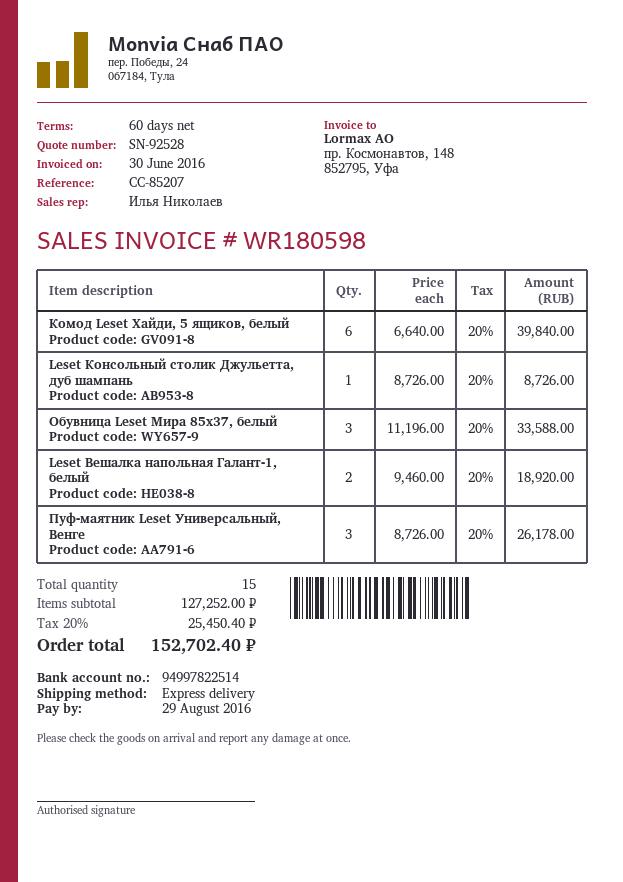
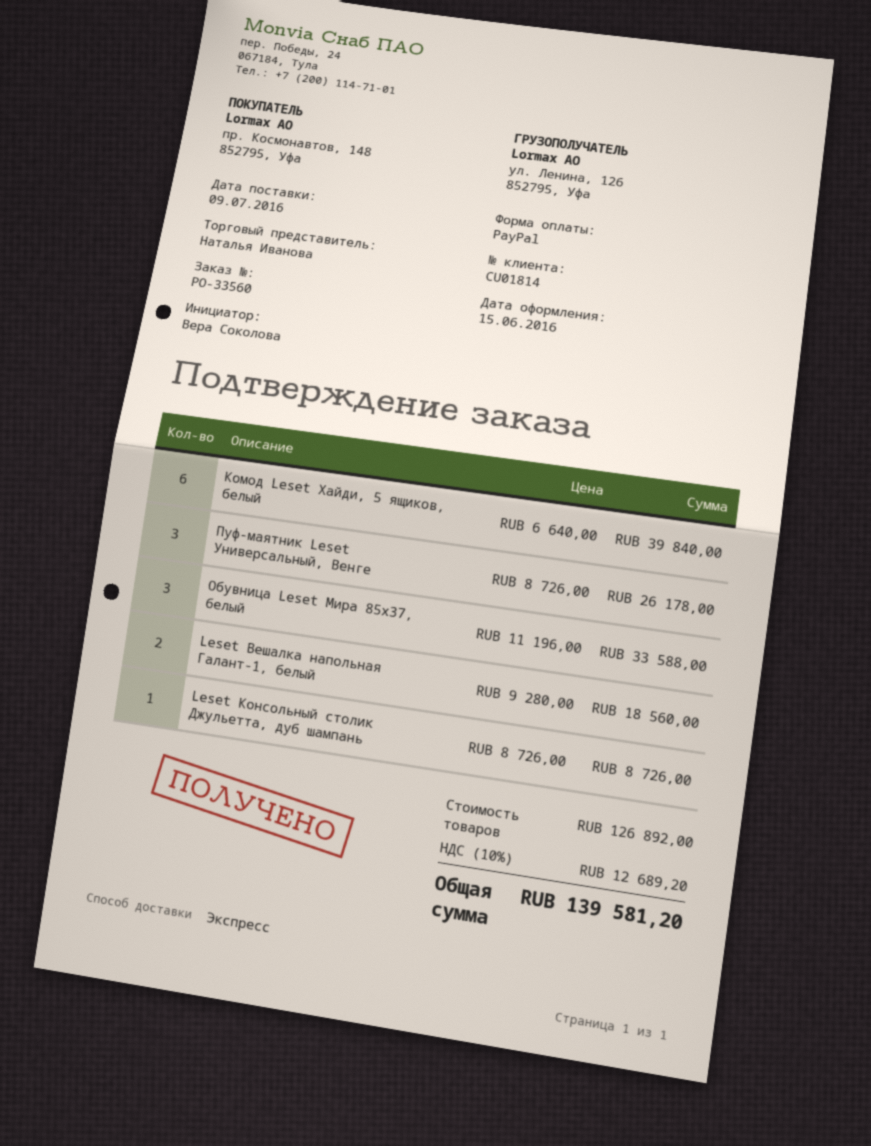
sales rep: Илья Николаев -> Наталья Иванова
Leset Вешалка напольная Галант-1, белый: 2 x 9460.00 = 18920.00 -> 2 x 9280.00 = 18560.00
subtotal: 127252.00 -> 126892.00
tax: 20% = 25450.40 -> 10% = 12689.20
total: 152702.40 -> 139581.20

